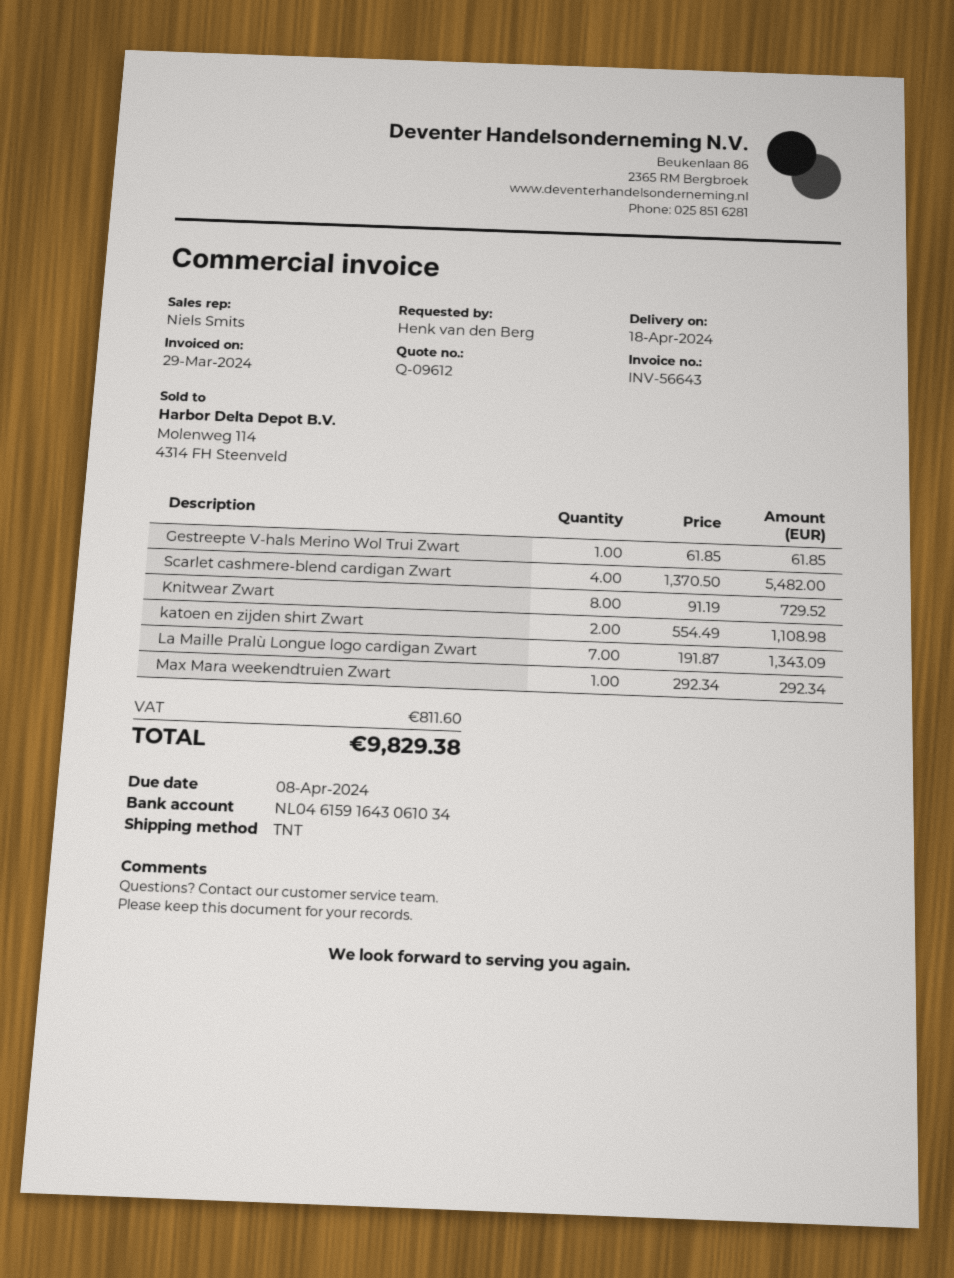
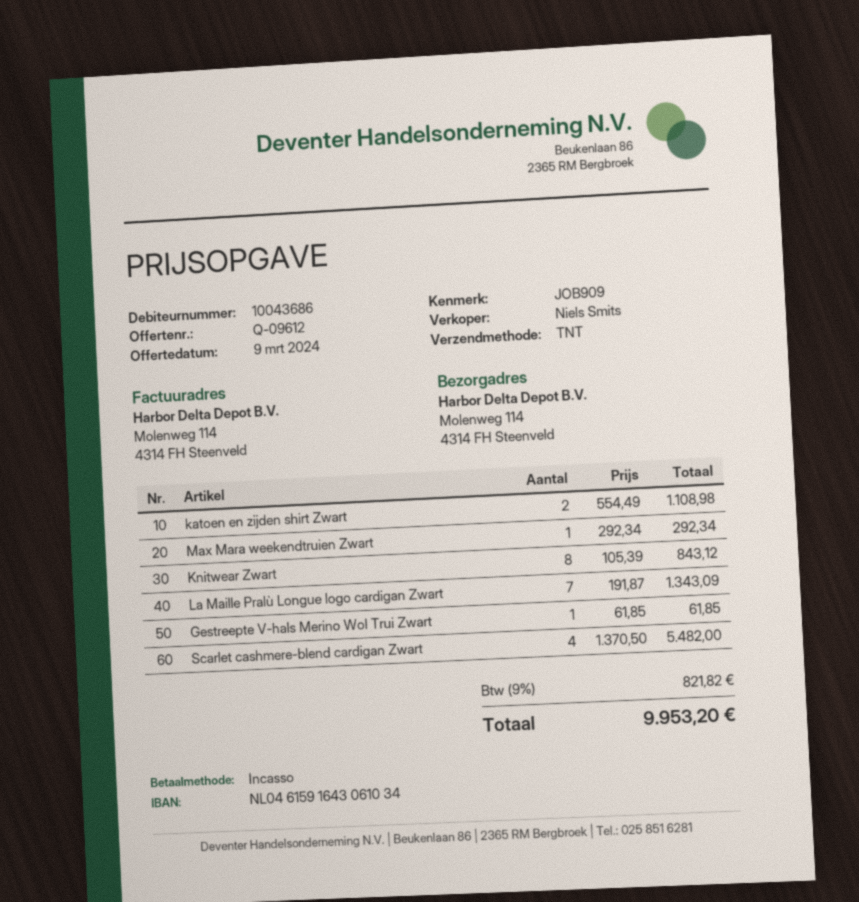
Knitwear Zwart: 8 x 91.19 = 729.52 -> 8 x 105.39 = 843.12
tax: 811.60 -> 821.82
total: 9829.38 -> 9953.20

